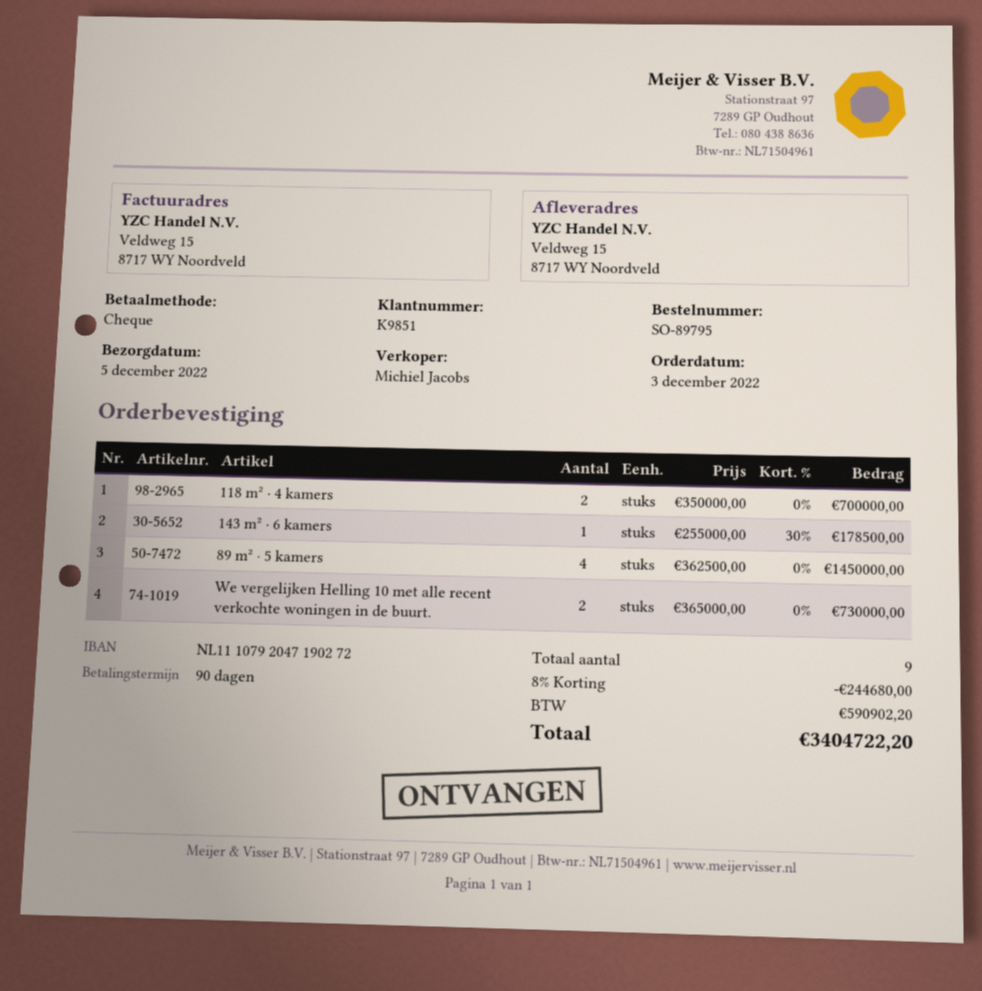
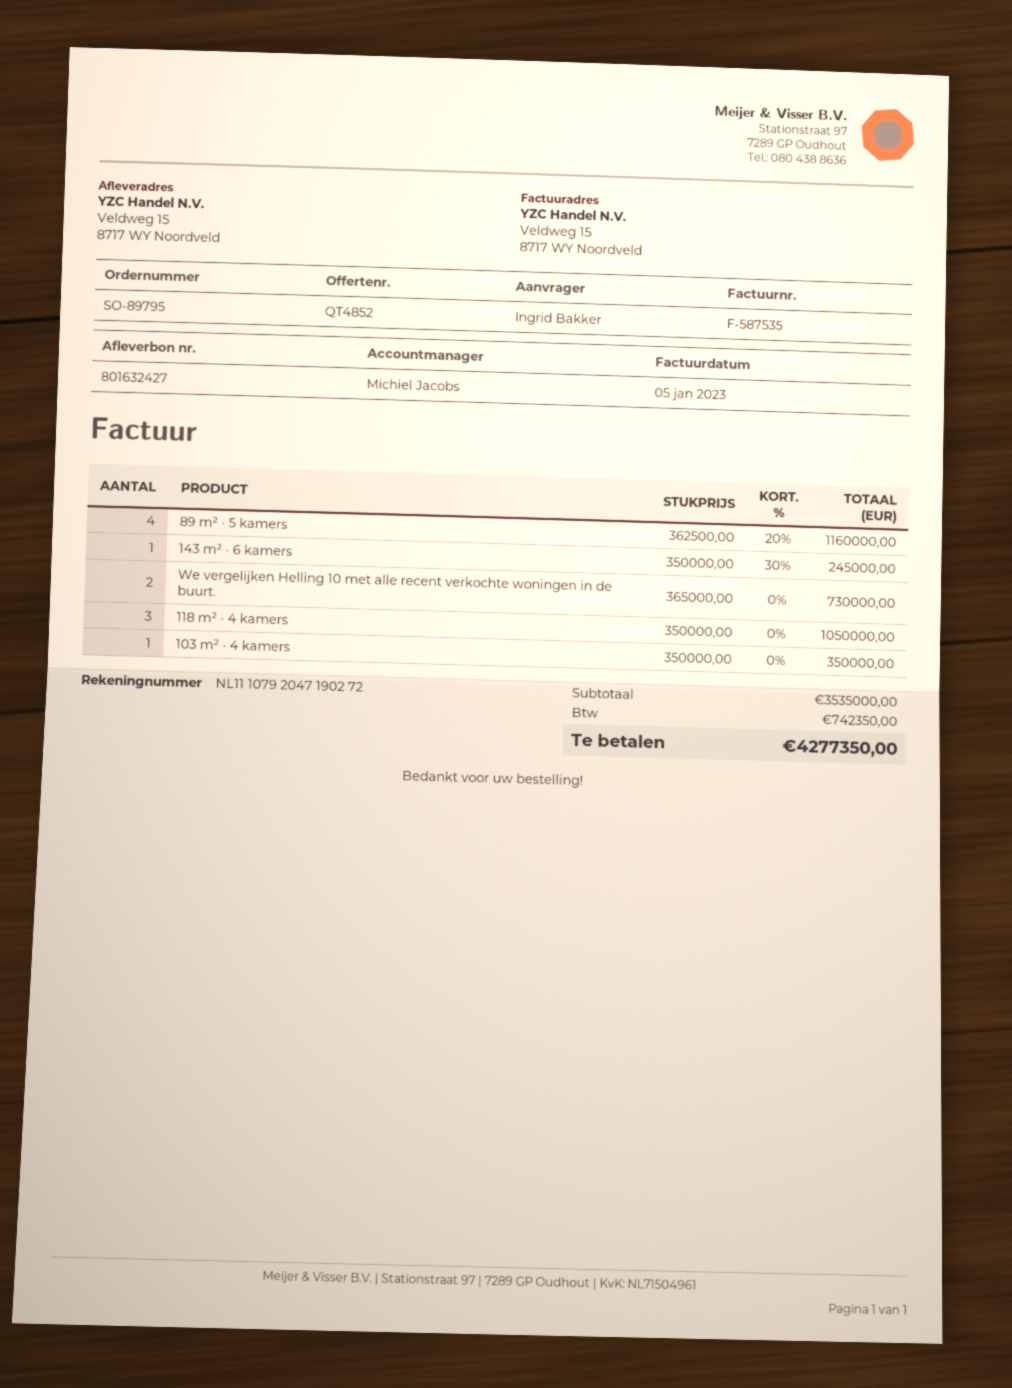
118 m² · 4 kamers: 2 x 350000.00 = 700000.00 -> 3 x 350000.00 = 1050000.00
143 m² · 6 kamers: 1 x 255000.00 - 30% = 178500.00 -> 1 x 350000.00 - 30% = 245000.00
89 m² · 5 kamers: 4 x 362500.00 = 1450000.00 -> 4 x 362500.00 - 20% = 1160000.00
103 m² · 4 kamers: none -> 1 x 350000.00 = 350000.00
discount: 8% = 244680.00 -> none
tax: 590902.20 -> 742350.00
total: 3404722.20 -> 4277350.00

